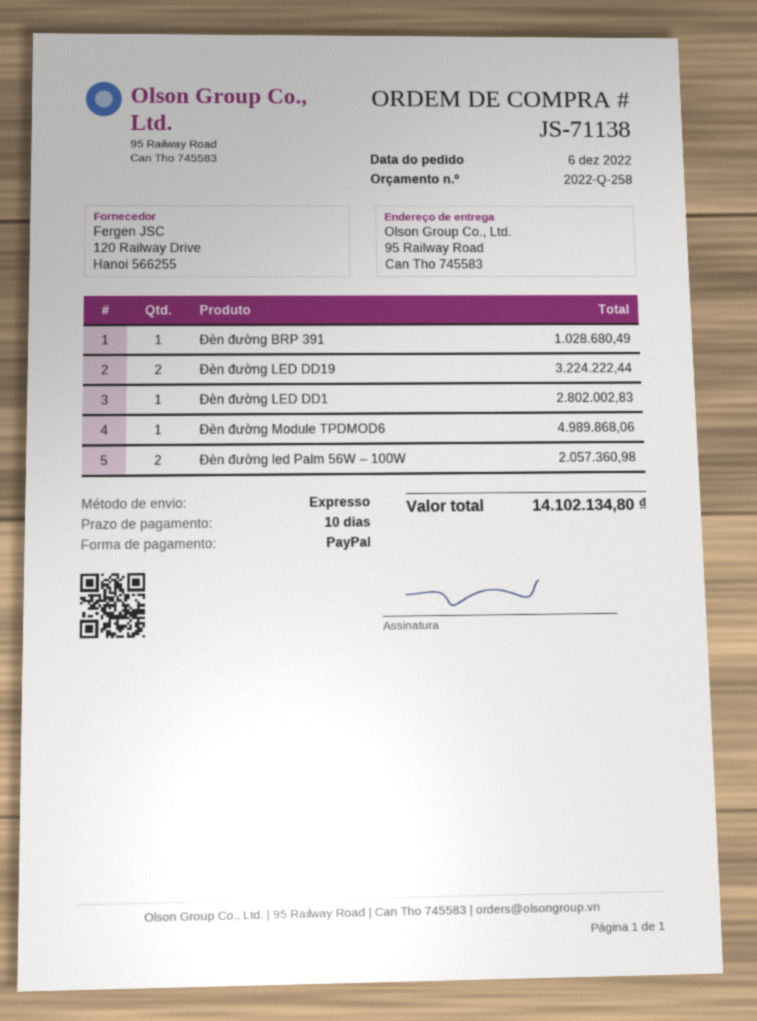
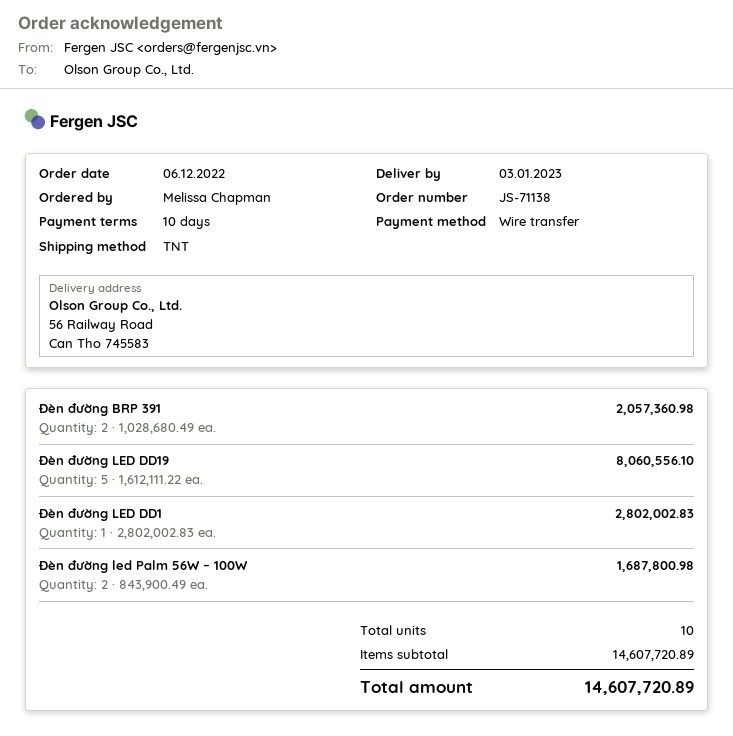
payment method: PayPal -> bank transfer
shipping method: express -> TNT
ship to: 95 Railway Road, Can Tho 745583 -> 56 Railway Road, Can Tho 745583
Đèn đường BRP 391: 1 for 1028680.49 -> 2 for 2057360.98
Đèn đường LED DD19: 2 for 3224222.44 -> 5 for 8060556.10
Đèn đường Module TPDMOD6: 1 for 4989868.06 -> none
Đèn đường led Palm 56W – 100W: 2 for 2057360.98 -> 2 for 1687800.98
total: 14102134.80 -> 14607720.89

